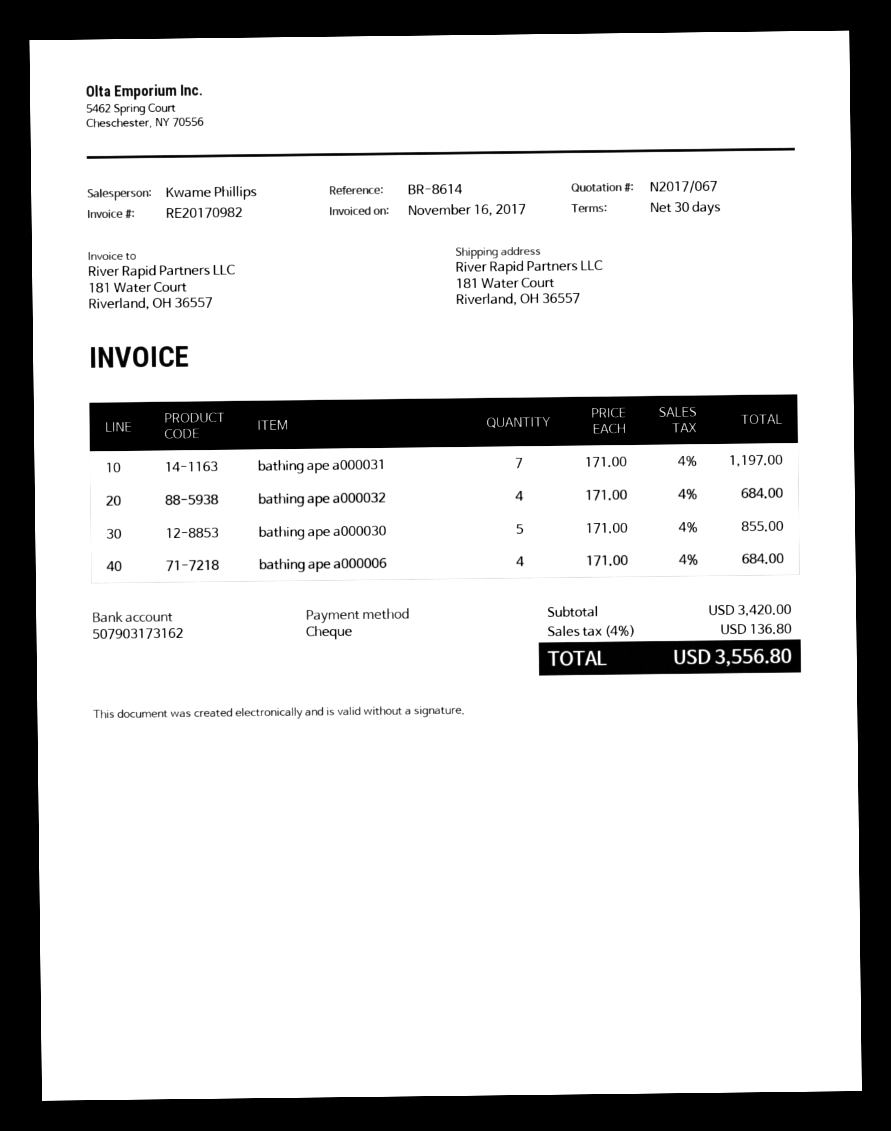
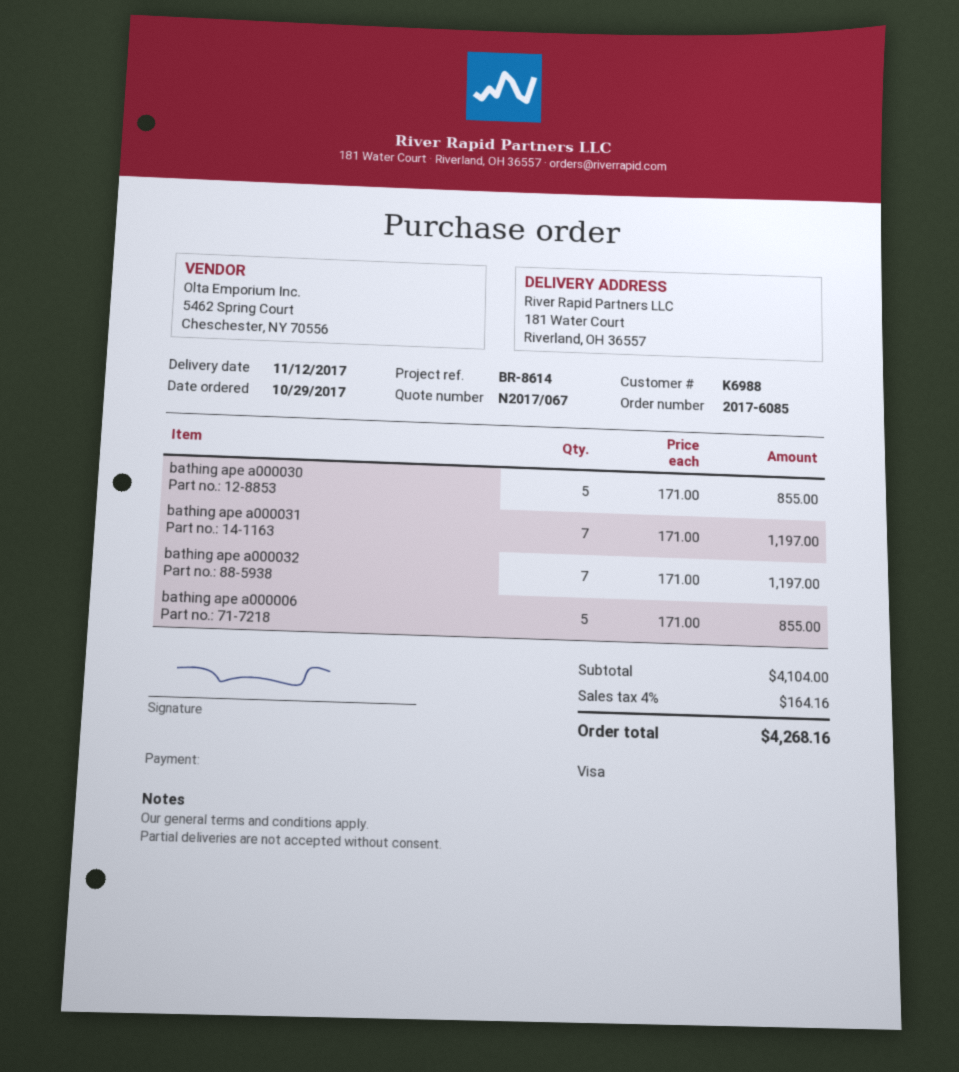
payment method: cheque -> Visa
bathing ape a000032: 4 x 171.00 = 684.00 -> 7 x 171.00 = 1197.00
bathing ape a000006: 4 x 171.00 = 684.00 -> 5 x 171.00 = 855.00
subtotal: 3420.00 -> 4104.00
tax: 4% = 136.80 -> 4% = 164.16
total: 3556.80 -> 4268.16

